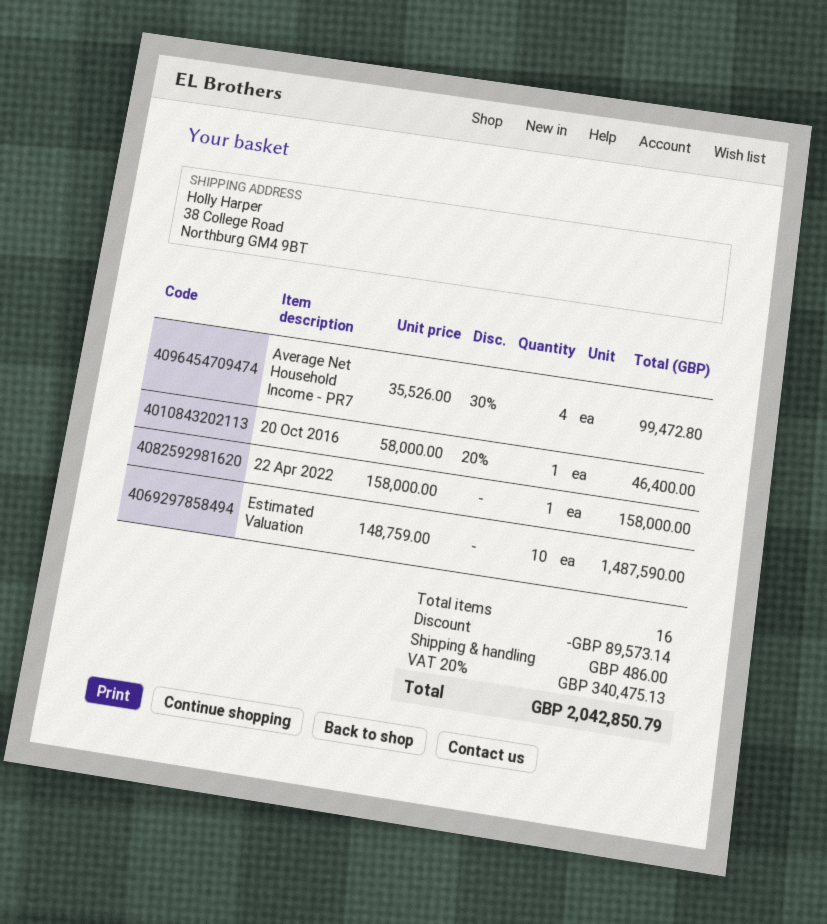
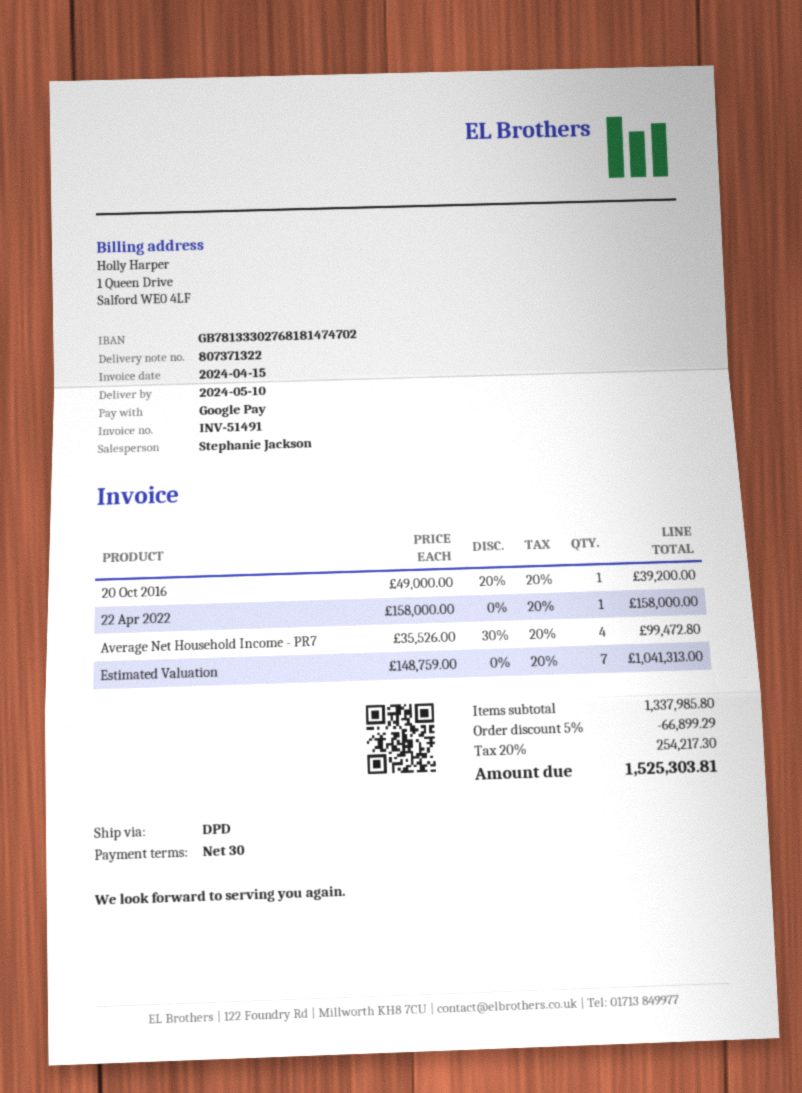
20 Oct 2016: 1 x 58000.00 - 20% = 46400.00 -> 1 x 49000.00 - 20% = 39200.00
Estimated Valuation: 10 x 148759.00 = 1487590.00 -> 7 x 148759.00 = 1041313.00
discount: 89573.14 -> 66899.29
shipping: 486.00 -> none
tax: 20% = 340475.13 -> 20% = 254217.30
total: 2042850.79 -> 1525303.81

